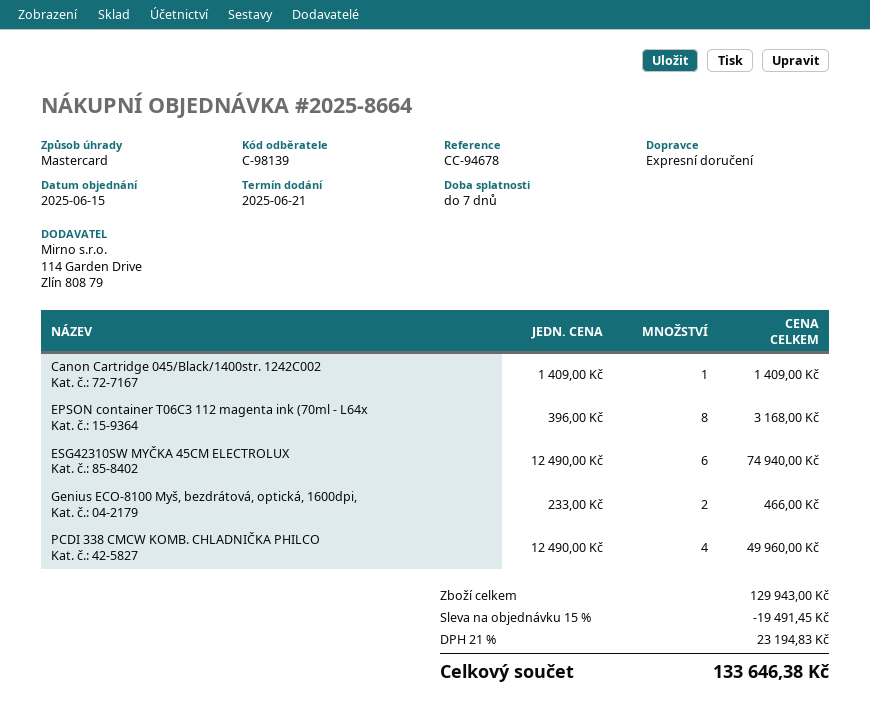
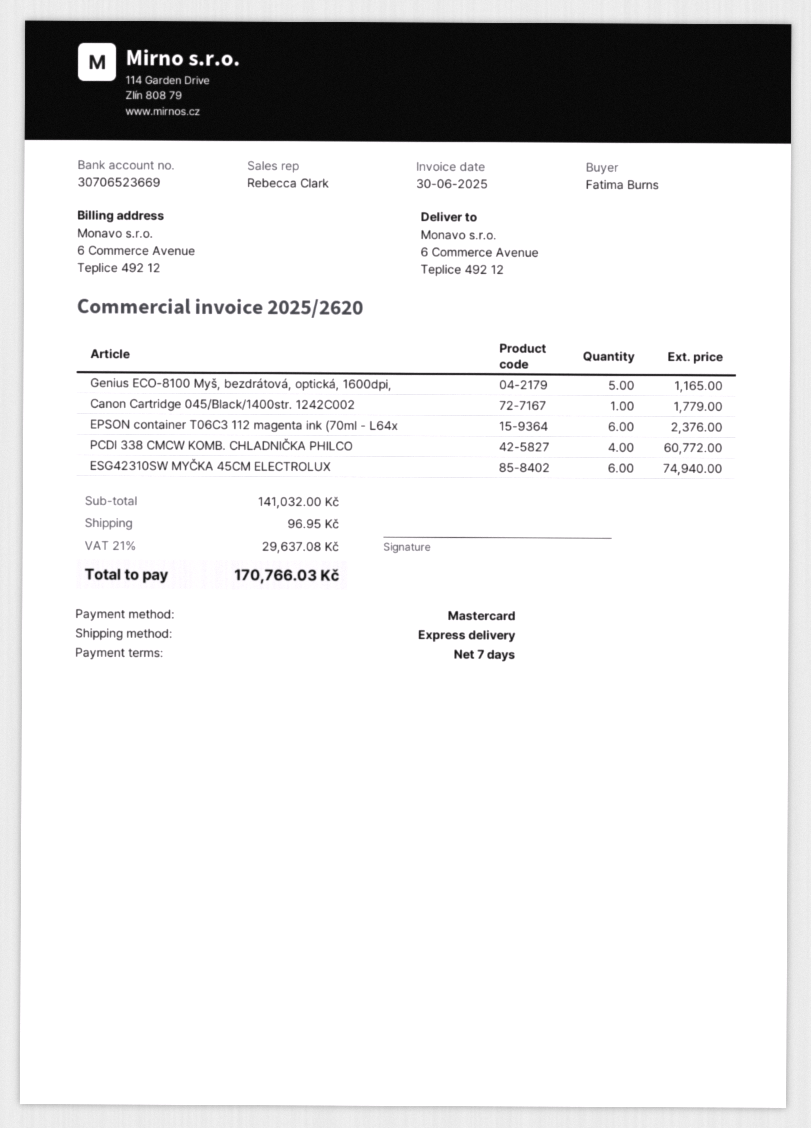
Canon Cartridge 045/Black/1400str. 1242C002: 1 for 1409.00 -> 1 for 1779.00
EPSON container T06C3 112 magenta ink (70ml - L64x: 8 for 3168.00 -> 6 for 2376.00
Genius ECO-8100 Myš, bezdrátová, optická, 1600dpi,: 2 for 466.00 -> 5 for 1165.00
PCDI 338 CMCW KOMB. CHLADNIČKA PHILCO: 4 for 49960.00 -> 4 for 60772.00
subtotal: 129943.00 -> 141032.00
discount: 15% = 19491.45 -> none
shipping: none -> 96.95
tax: 21% = 23194.83 -> 21% = 29637.08
total: 133646.38 -> 170766.03

